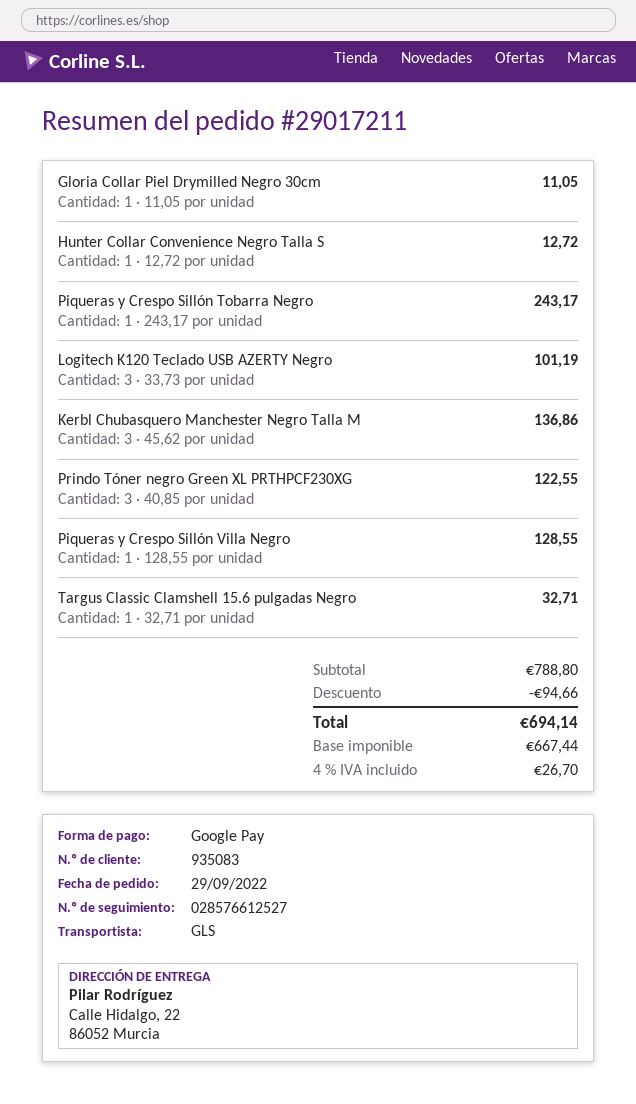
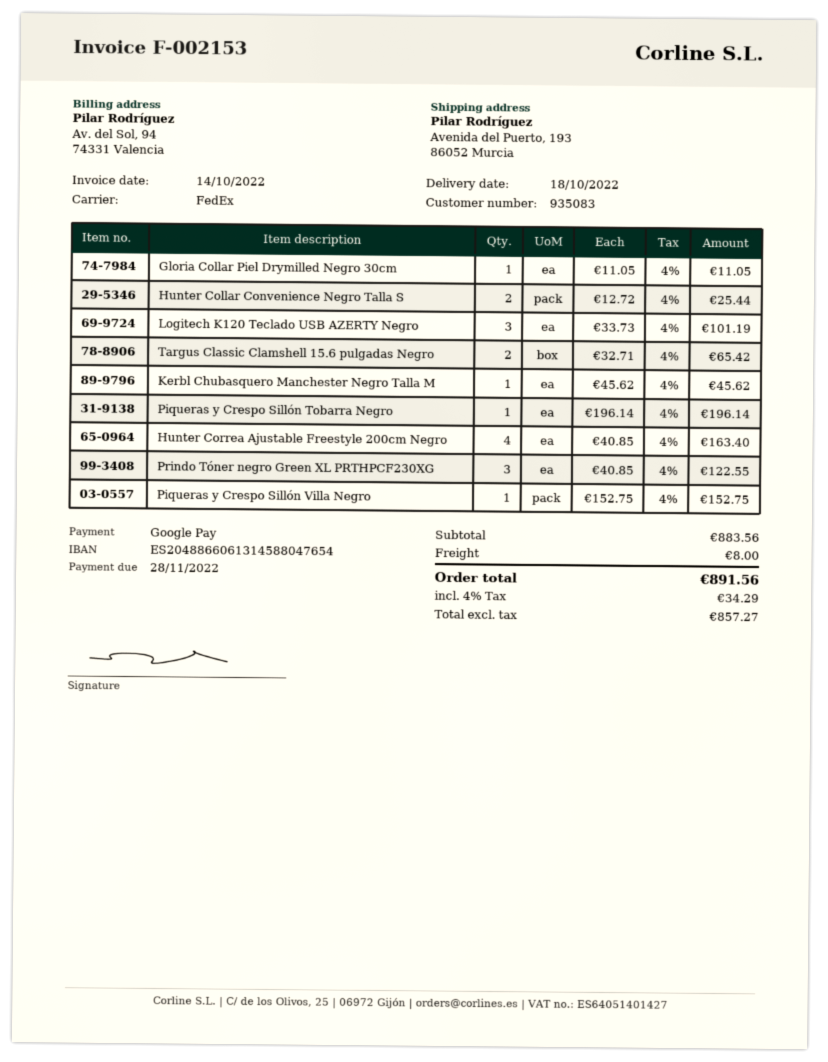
shipping method: GLS -> FedEx
ship to: Calle Hidalgo, 22, 86052 Murcia -> Avenida del Puerto, 193, 86052 Murcia
Hunter Collar Convenience Negro Talla S: 1 x 12.72 = 12.72 -> 2 x 12.72 = 25.44
Piqueras y Crespo Sillón Tobarra Negro: 1 x 243.17 = 243.17 -> 1 x 196.14 = 196.14
Kerbl Chubasquero Manchester Negro Talla M: 3 x 45.62 = 136.86 -> 1 x 45.62 = 45.62
Piqueras y Crespo Sillón Villa Negro: 1 x 128.55 = 128.55 -> 1 x 152.75 = 152.75
Targus Classic Clamshell 15.6 pulgadas Negro: 1 x 32.71 = 32.71 -> 2 x 32.71 = 65.42
Hunter Correa Ajustable Freestyle 200cm Negro: none -> 4 x 40.85 = 163.40
subtotal: 788.80 -> 883.56
discount: 94.66 -> none
shipping: none -> 8.00
net: 667.44 -> 857.27
tax: 4% = 26.70 -> 4% = 34.29
total: 694.14 -> 891.56

